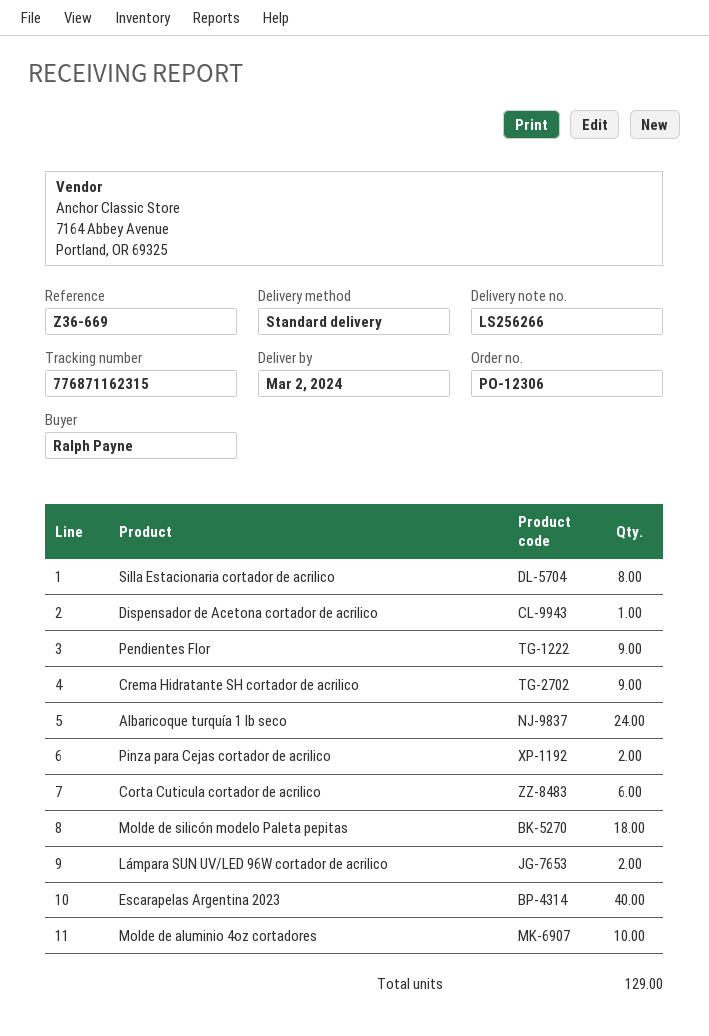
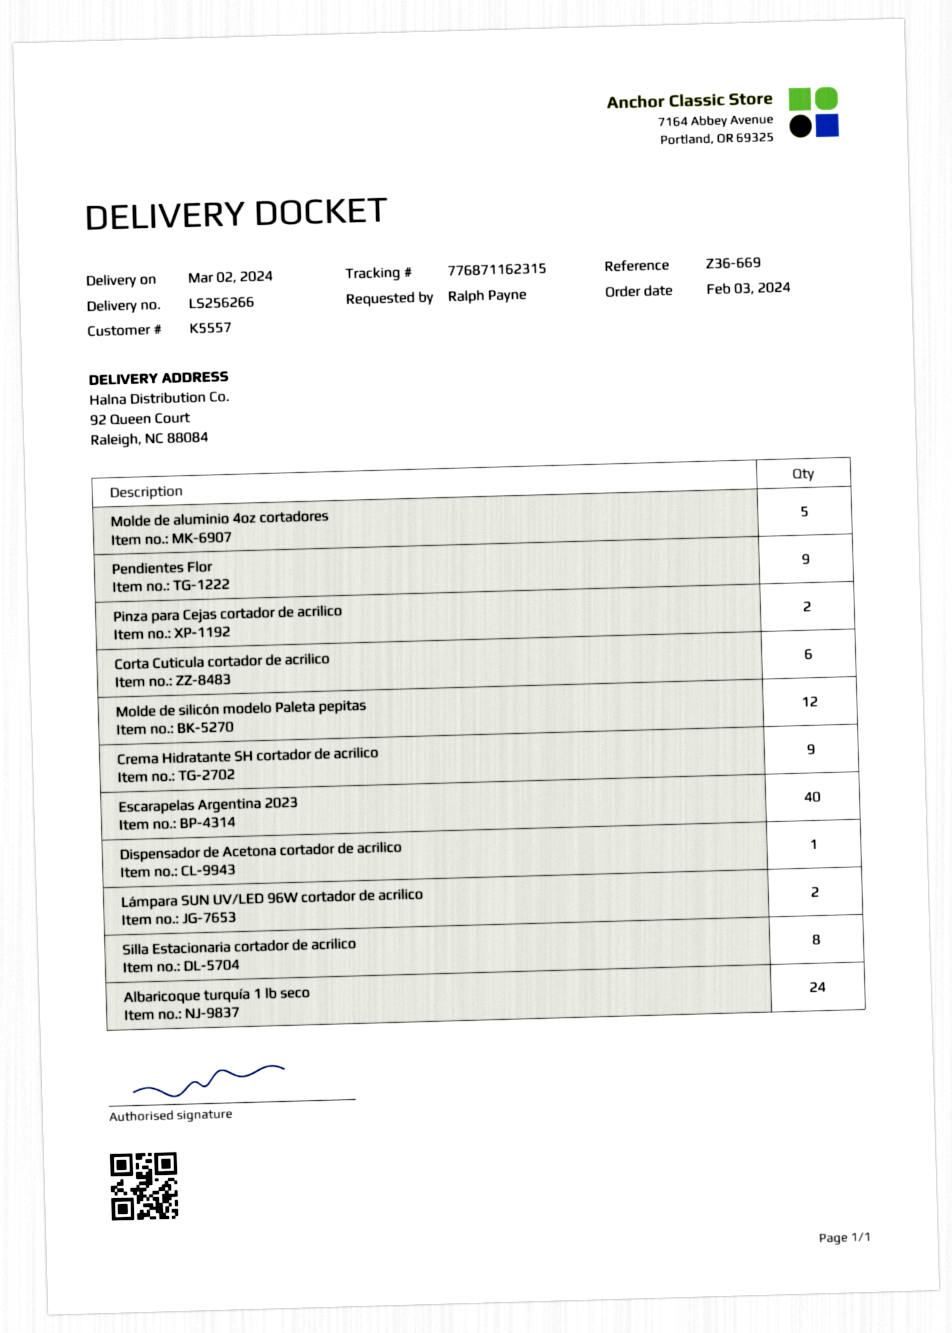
Molde de silicón modelo Paleta pepitas: 18 -> 12
Molde de aluminio 4oz cortadores: 10 -> 5

